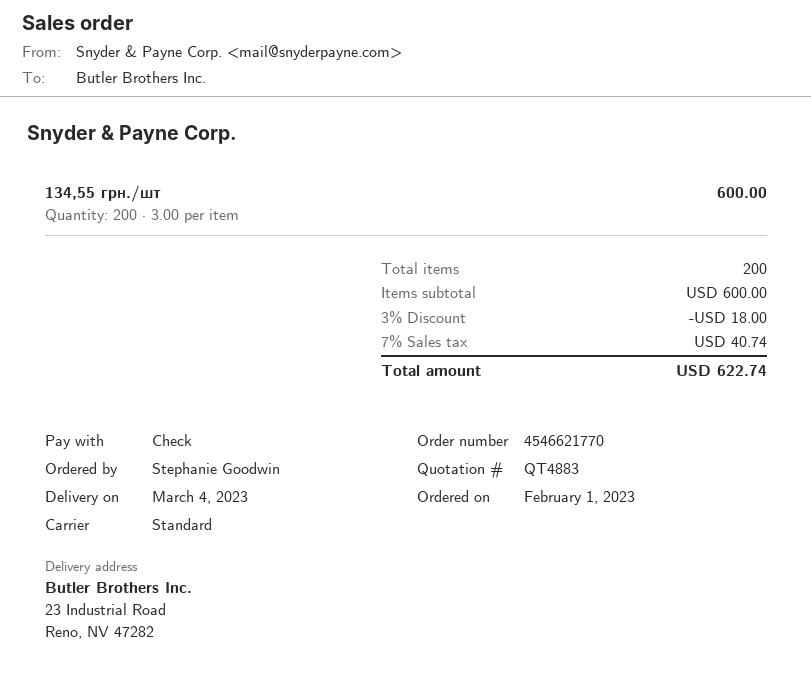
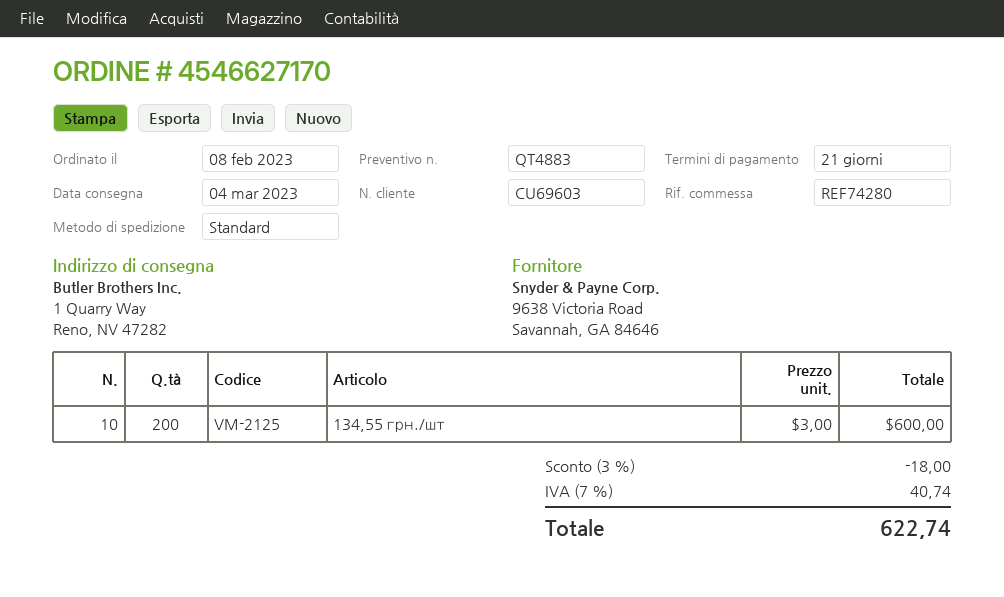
order number: 4546621770 -> 4546627170
order date: 2023-02-01 -> 2023-02-08
ship to: 23 Industrial Road, Reno, NV 47282 -> 1 Quarry Way, Reno, NV 47282

